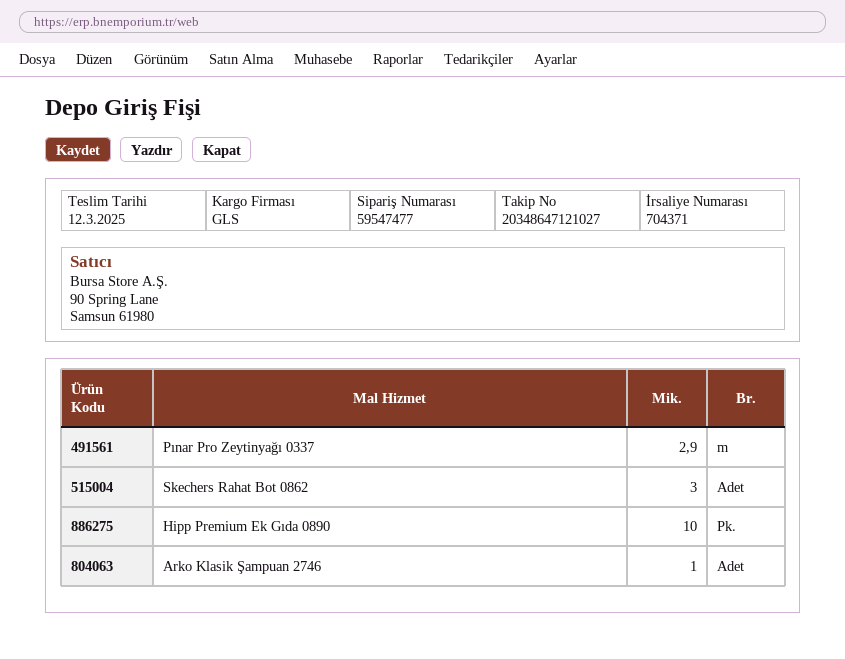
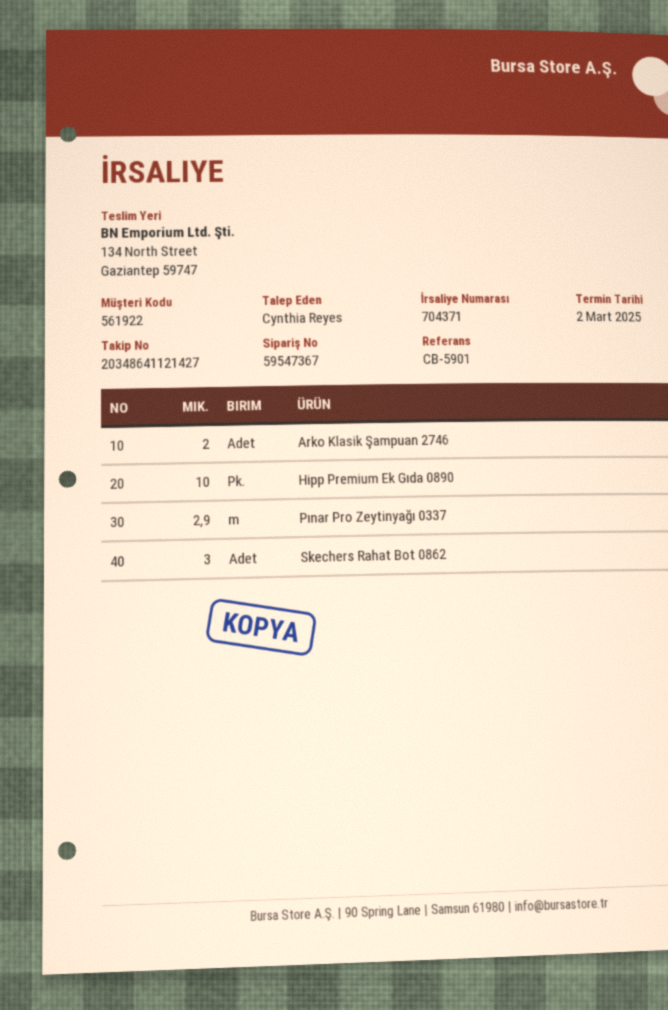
order number: 59547477 -> 59547367
delivery date: 2025-03-12 -> 2025-03-02
tracking number: 20348647121027 -> 20348641121427
Arko Klasik Şampuan 2746: 1 -> 2

